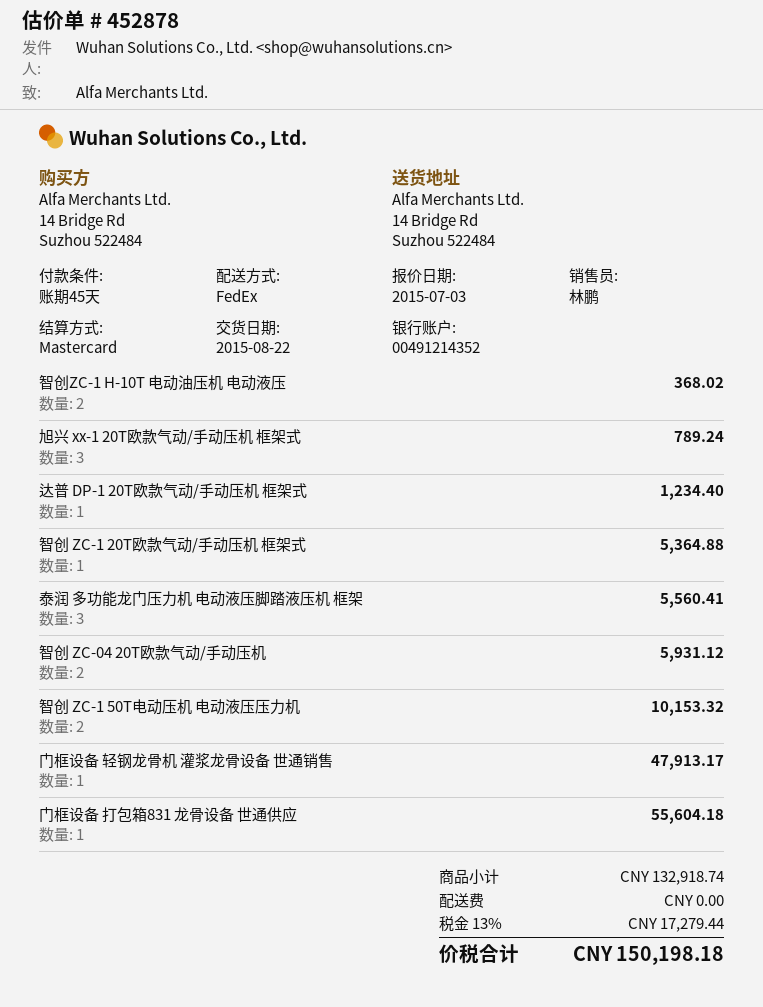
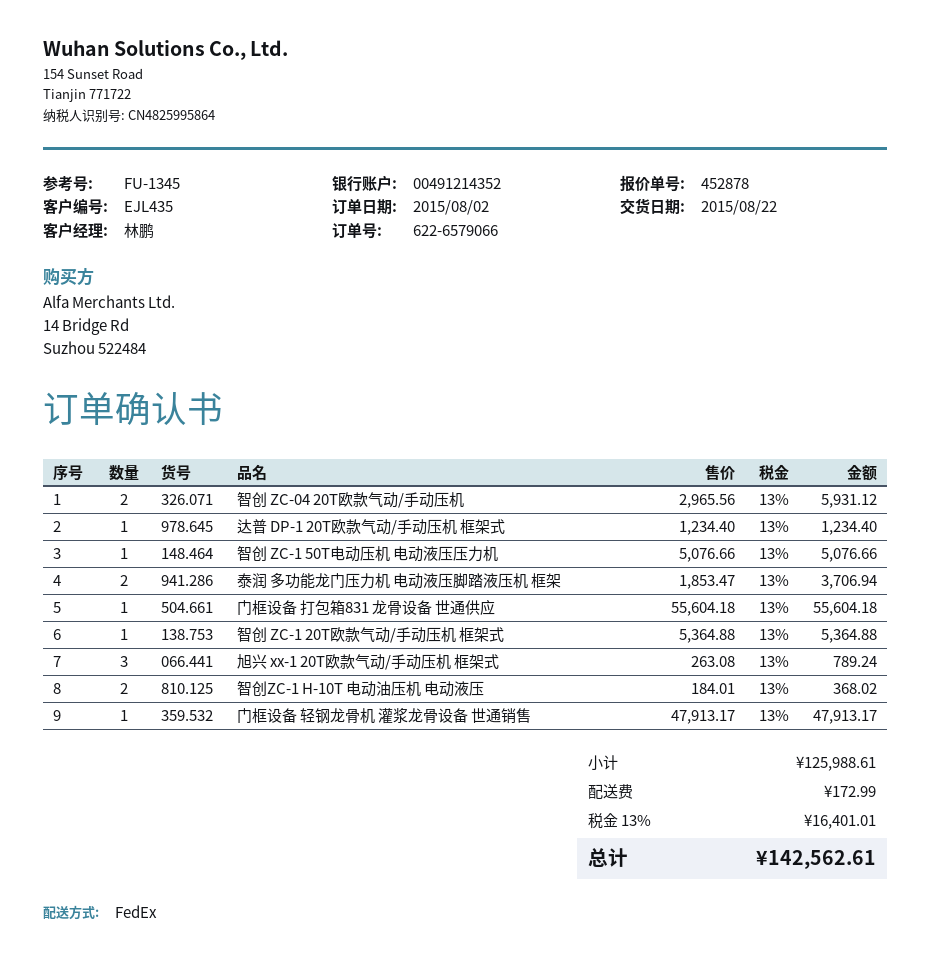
泰润 多功能龙门压力机 电动液压脚踏液压机 框架: 3 for 5560.41 -> 2 for 3706.94
智创 ZC-1 50T电动压机 电动液压压力机: 2 for 10153.32 -> 1 for 5076.66
subtotal: 132918.74 -> 125988.61
shipping: 0.00 -> 172.99
tax: 13% = 17279.44 -> 13% = 16401.01
total: 150198.18 -> 142562.61

